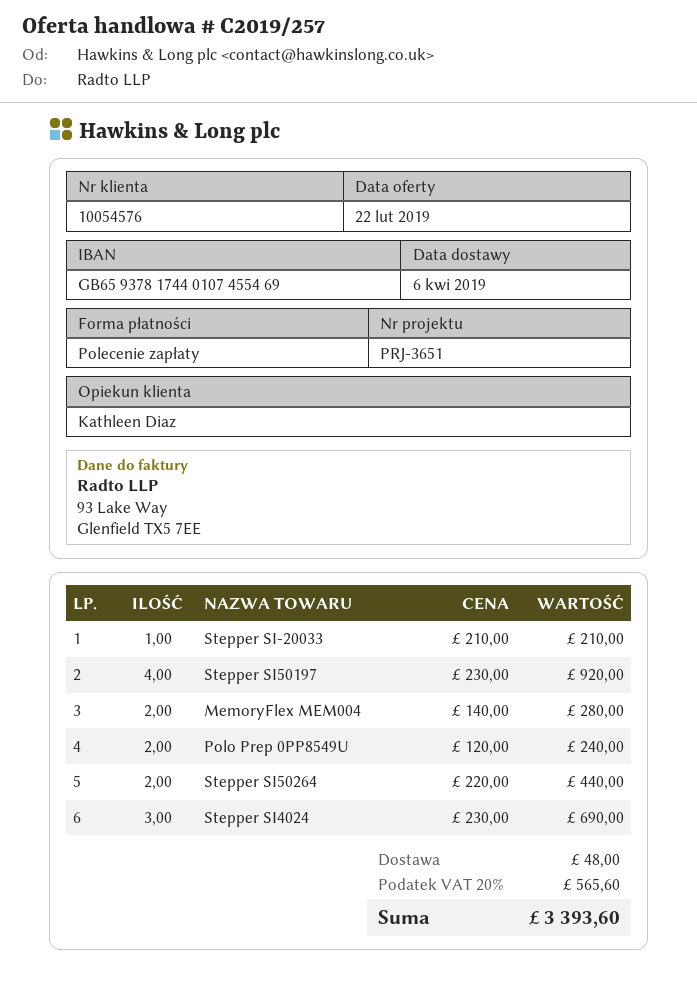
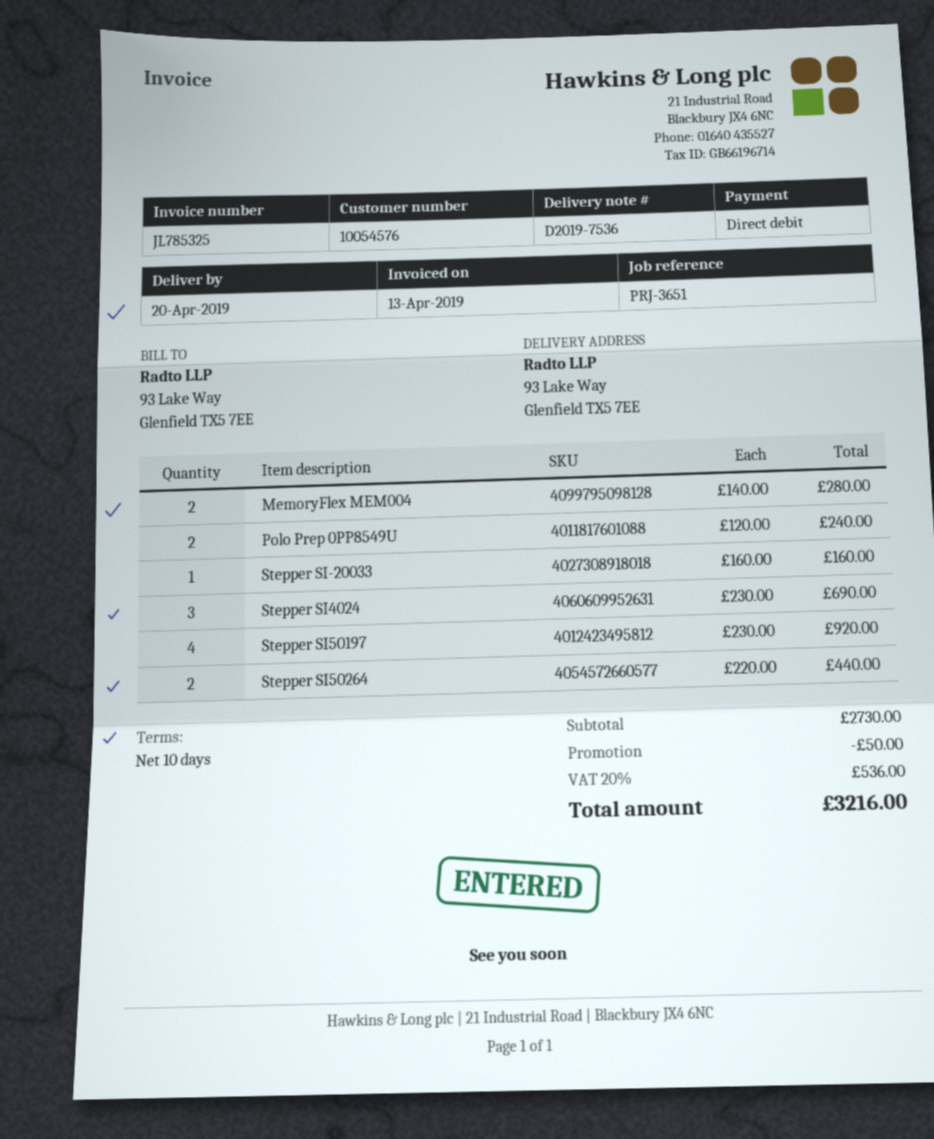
delivery date: 2019-04-06 -> 2019-04-20
Stepper SI-20033: 1 x 210.00 = 210.00 -> 1 x 160.00 = 160.00
discount: none -> 50.00
shipping: 48.00 -> none
tax: 20% = 565.60 -> 20% = 536.00
total: 3393.60 -> 3216.00

